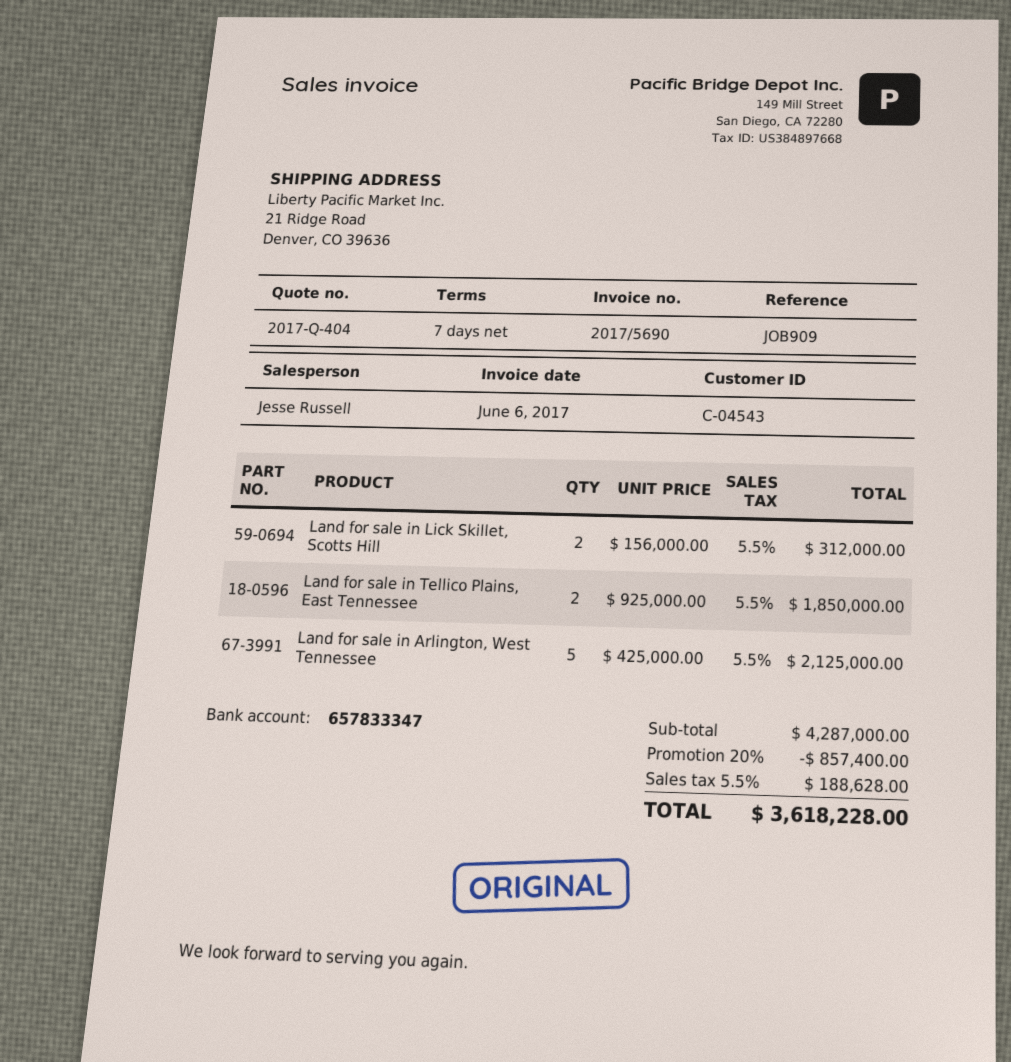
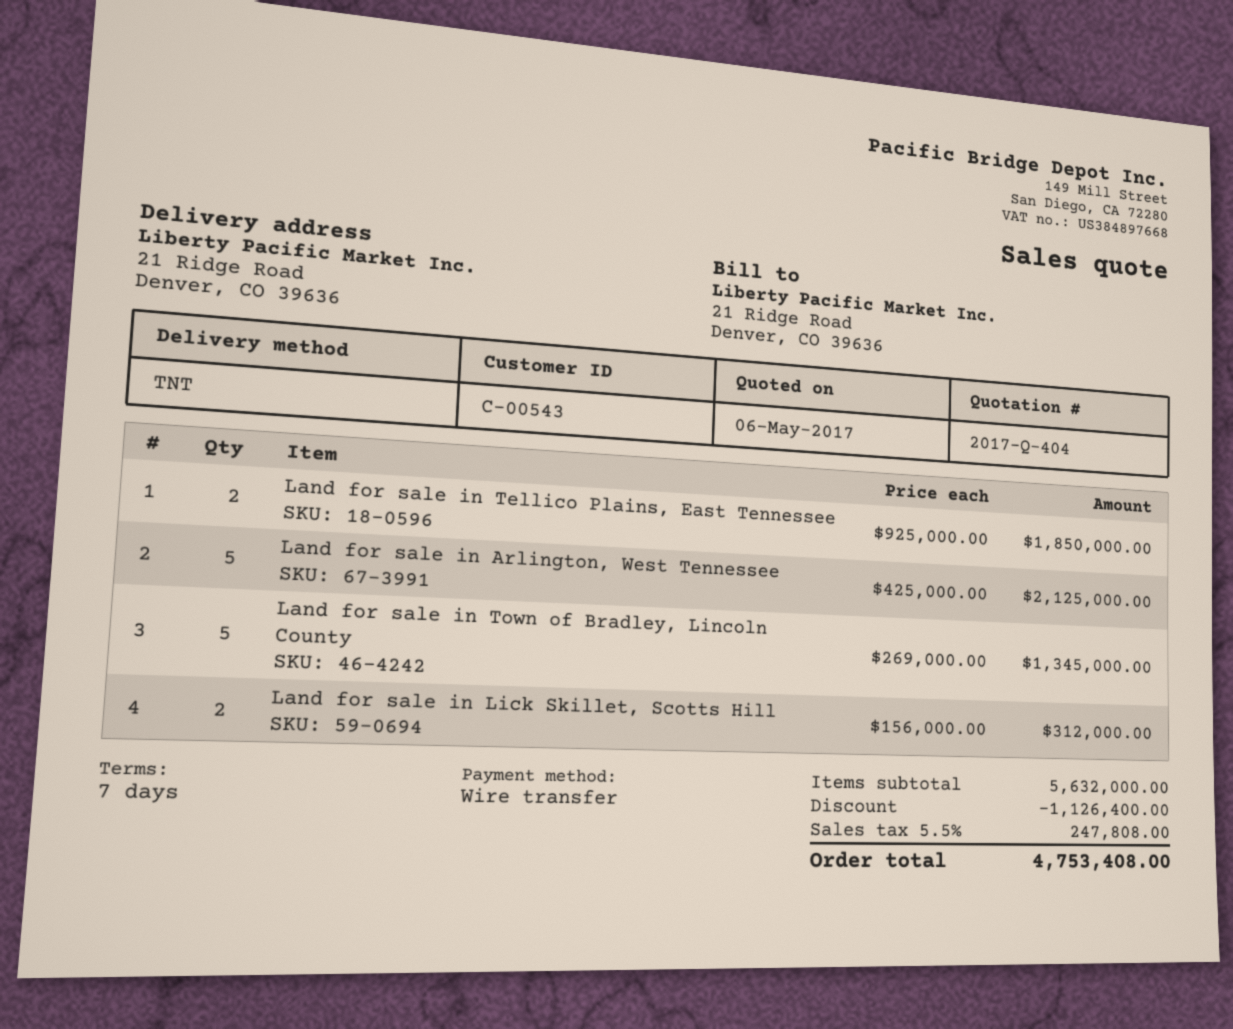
customer number: C-04543 -> C-00543
Land for sale in Town of Bradley, Lincoln County: none -> 5 x 269000.00 = 1345000.00
subtotal: 4287000.00 -> 5632000.00
discount: 857400.00 -> 1126400.00
tax: 5.5% = 188628.00 -> 5.5% = 247808.00
total: 3618228.00 -> 4753408.00

